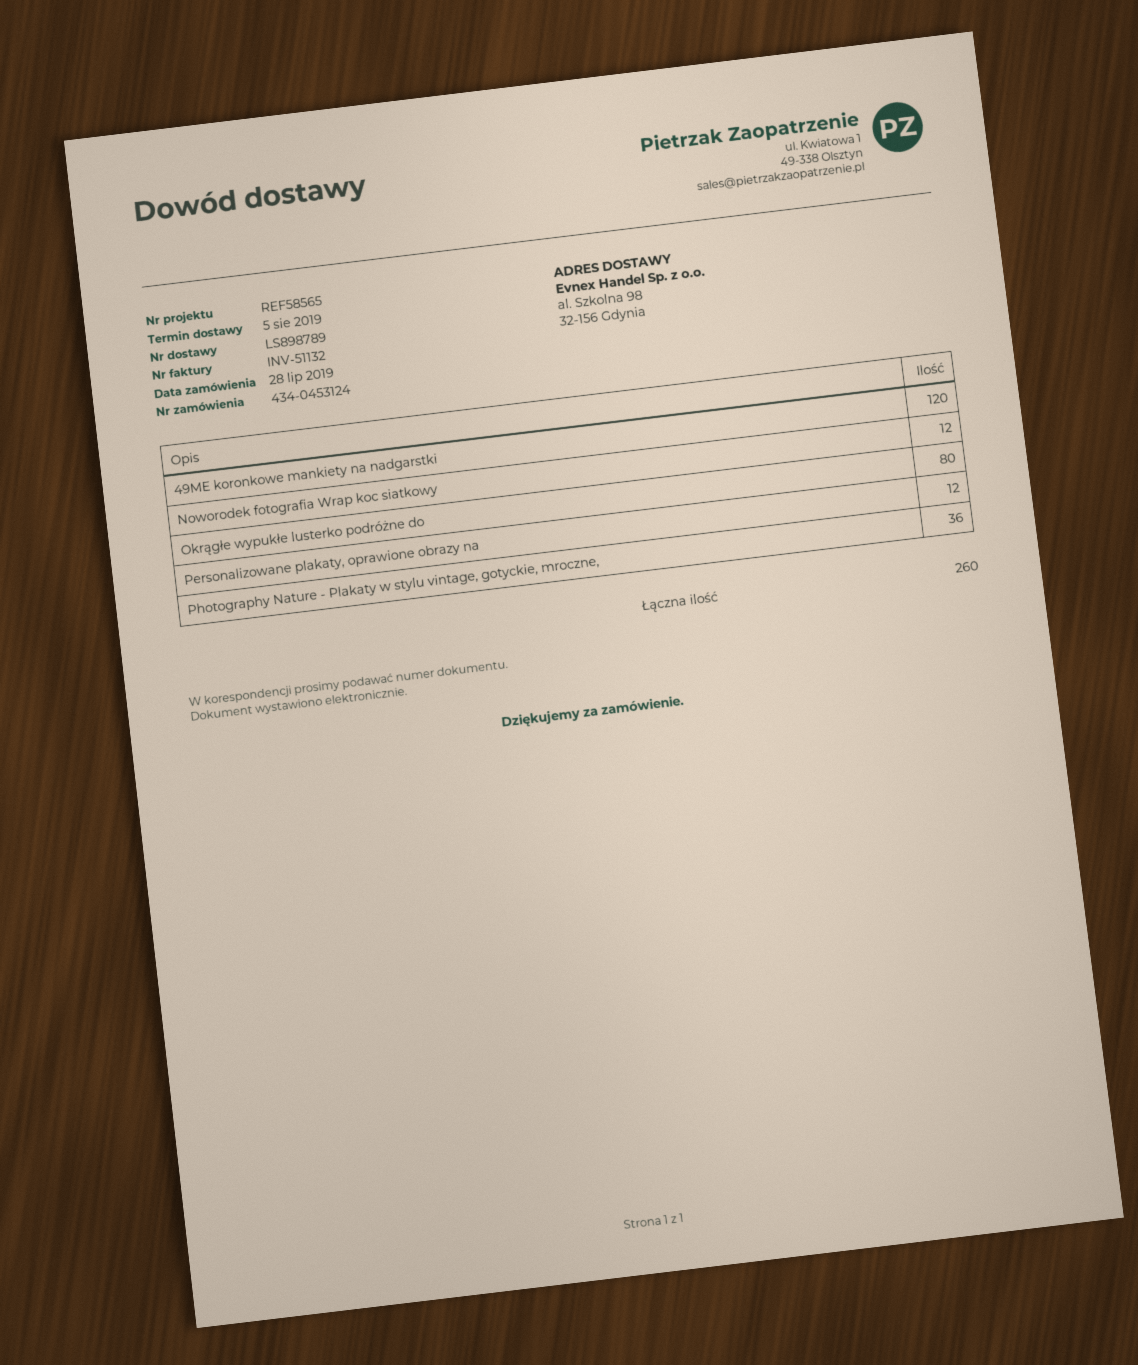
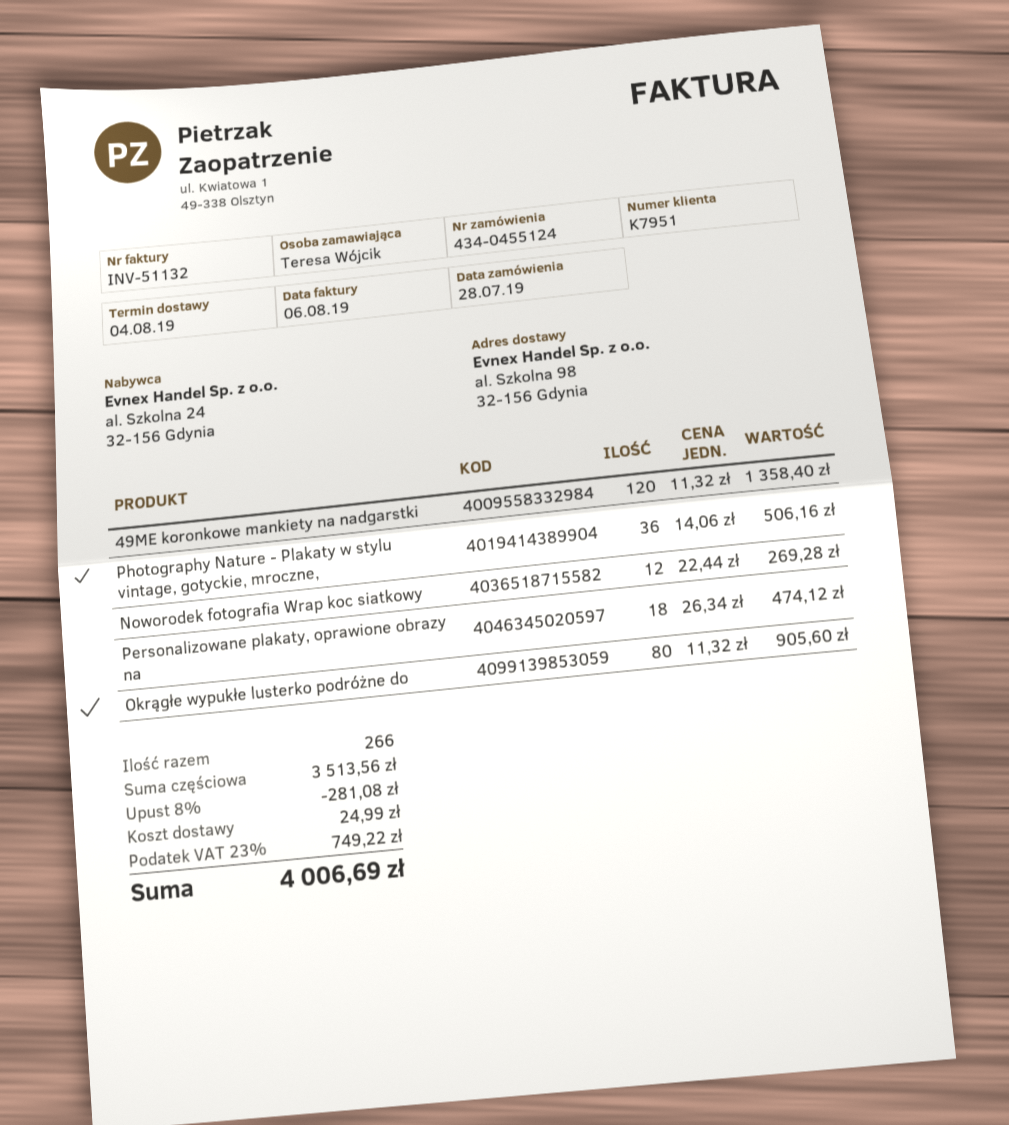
order number: 434-0453124 -> 434-0455124
delivery date: 2019-08-05 -> 2019-08-04
Personalizowane plakaty, oprawione obrazy na: 12 -> 18
total quantity: 260 -> 266

